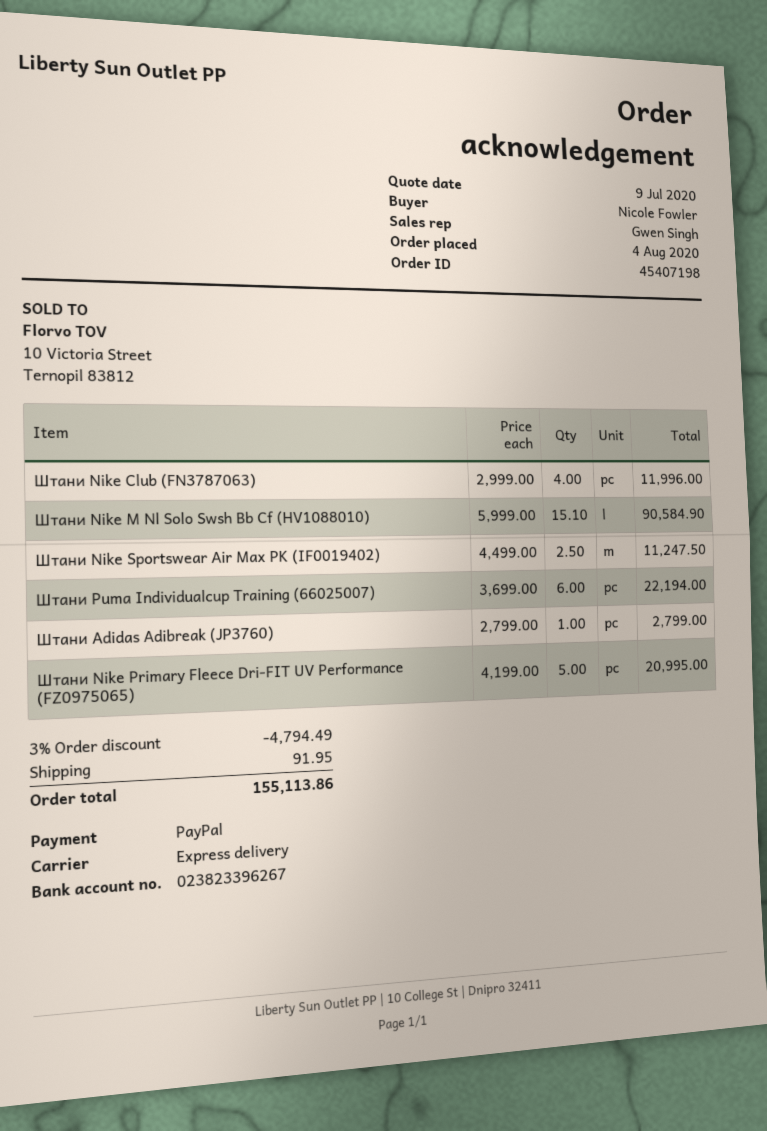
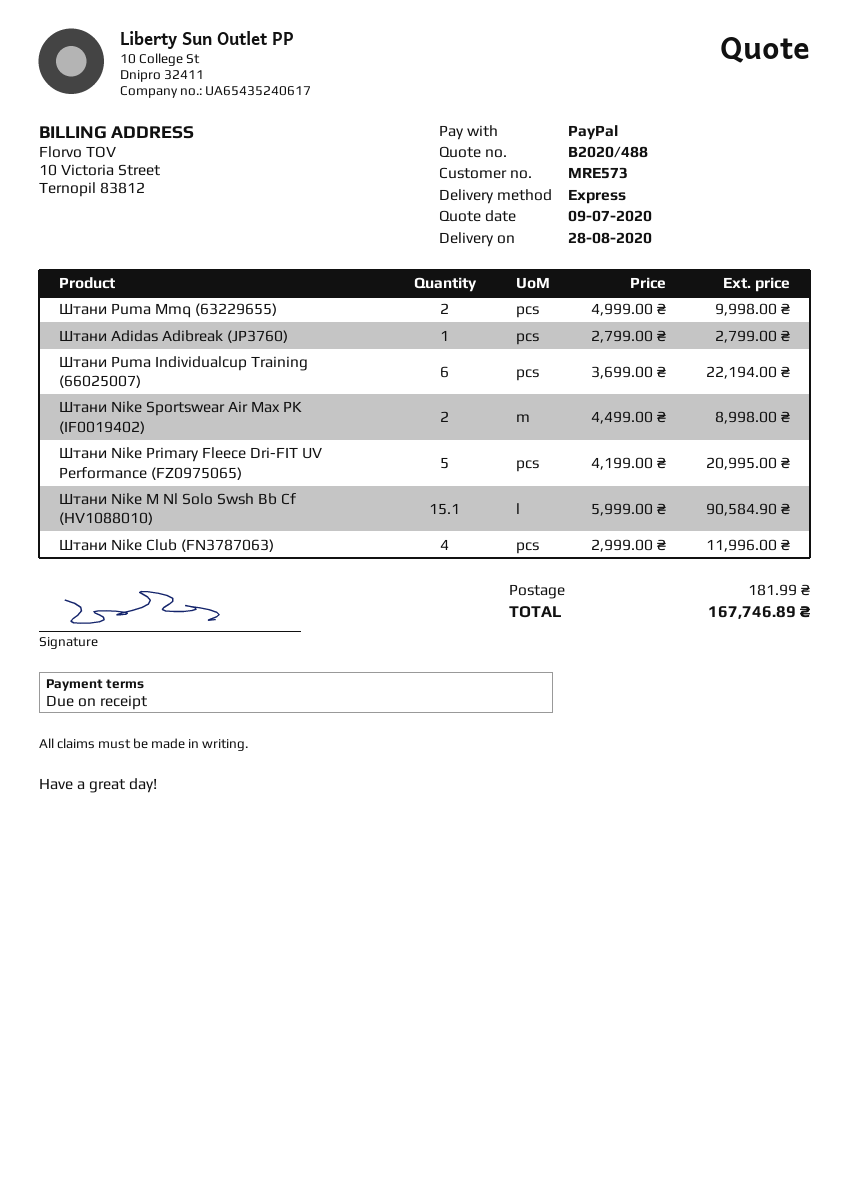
Штани Nike Sportswear Air Max PK (IF0019402): 2.5 x 4499.00 = 11247.50 -> 2 x 4499.00 = 8998.00
Штани Puma Mmq (63229655): none -> 2 x 4999.00 = 9998.00
discount: 3% = 4794.49 -> none
shipping: 91.95 -> 181.99
total: 155113.86 -> 167746.89

